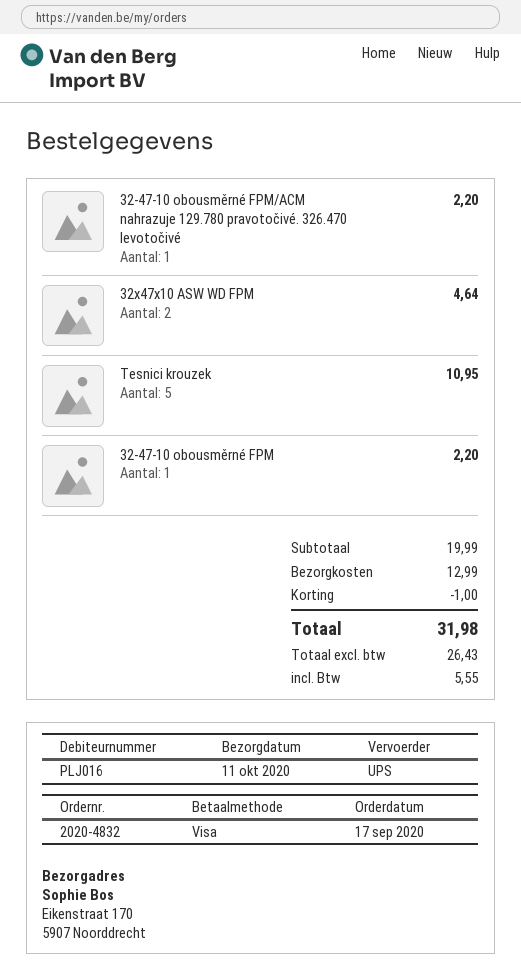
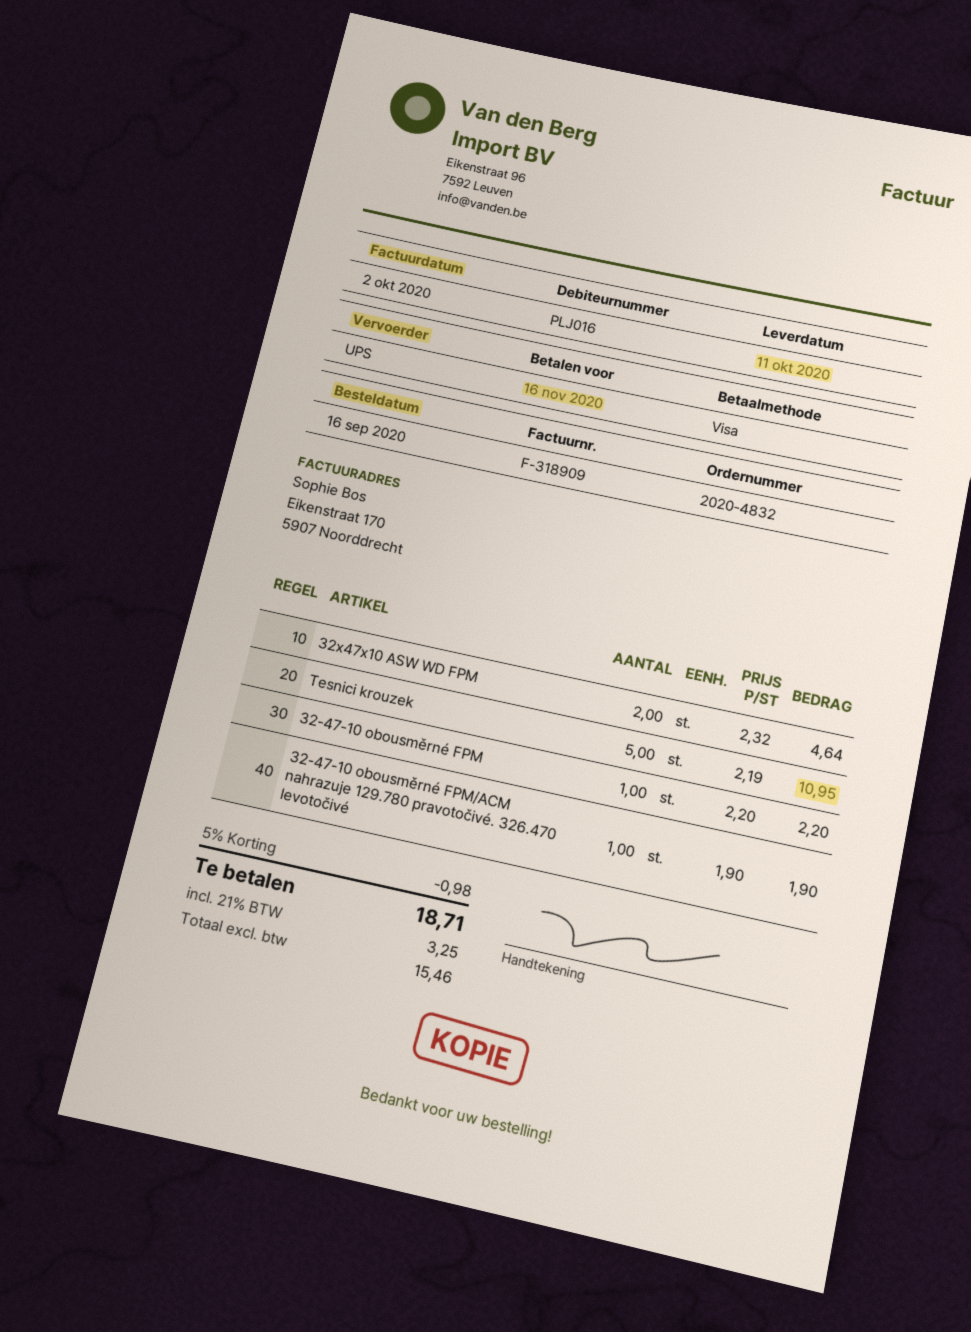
order date: 2020-09-17 -> 2020-09-16
32-47-10 obousměrné FPM/ACM nahrazuje 129.780 pravotočivé. 326.470 levotočivé: 1 for 2.20 -> 1 for 1.90
discount: 1.00 -> 0.98
shipping: 12.99 -> none
net: 26.43 -> 15.46
tax: 5.55 -> 3.25
total: 31.98 -> 18.71

